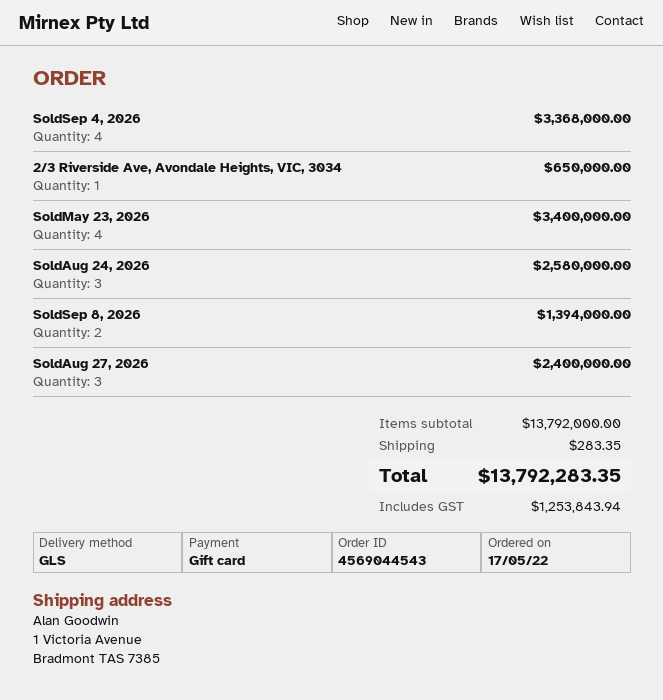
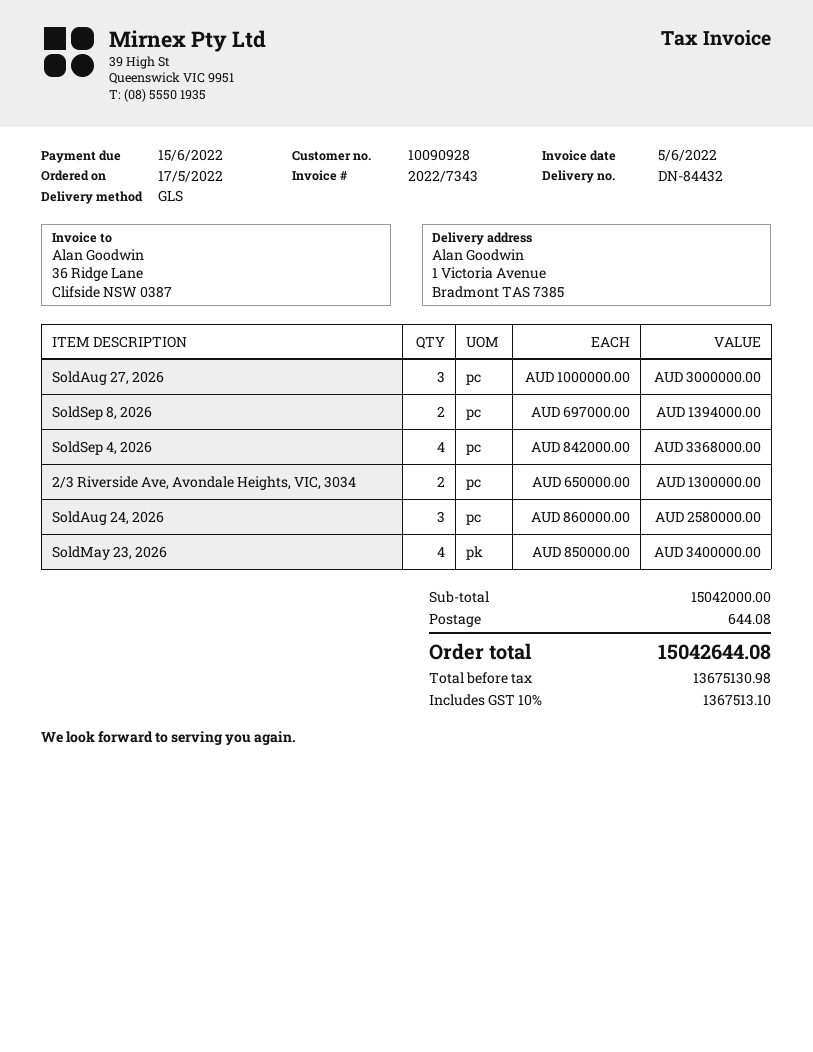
2/3 Riverside Ave, Avondale Heights, VIC, 3034: 1 for 650000.00 -> 2 for 1300000.00
SoldAug 27, 2026: 3 for 2400000.00 -> 3 for 3000000.00
subtotal: 13792000.00 -> 15042000.00
shipping: 283.35 -> 644.08
tax: 1253843.94 -> 1367513.10
total: 13792283.35 -> 15042644.08

